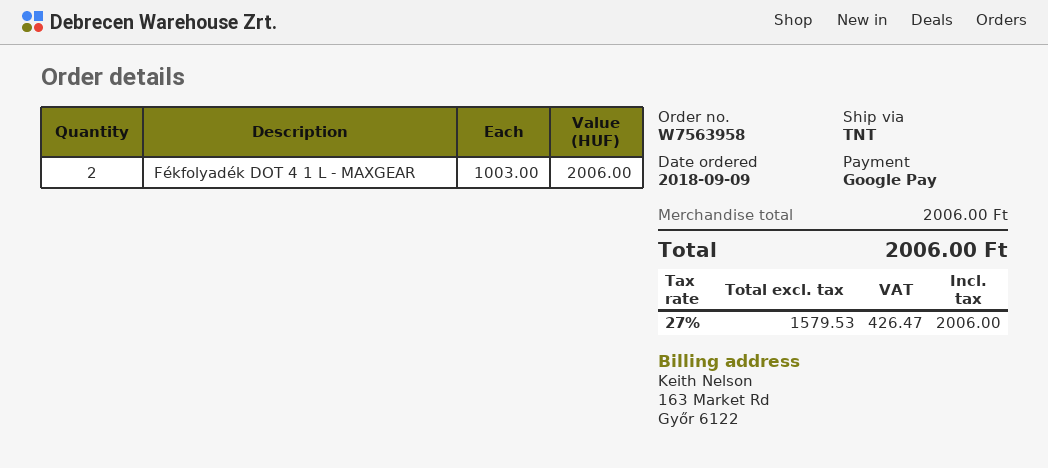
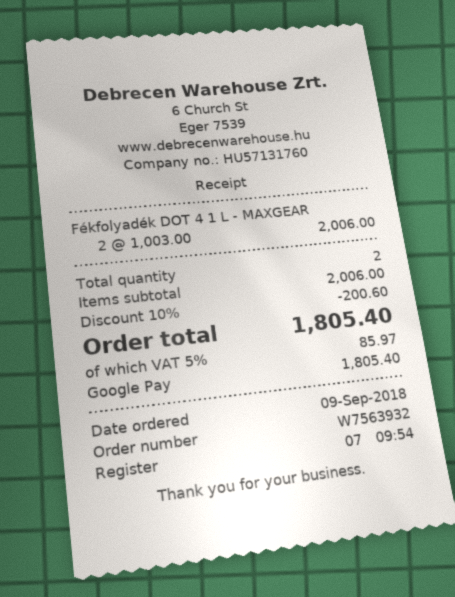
order number: W7563958 -> W7563932
discount: none -> 10% = 200.60
tax: 27% = 426.47 -> 5% = 85.97
total: 2006.00 -> 1805.40

